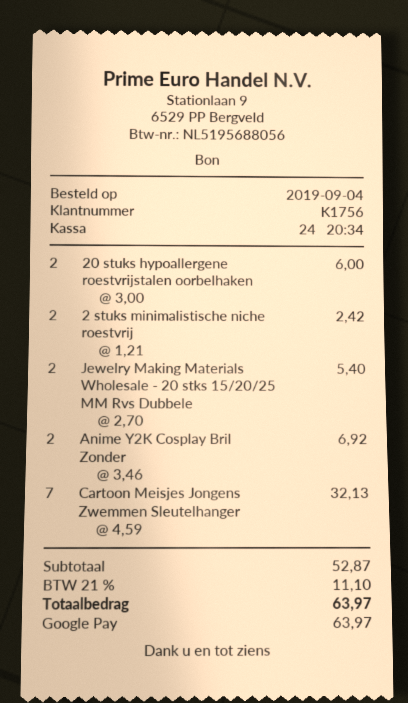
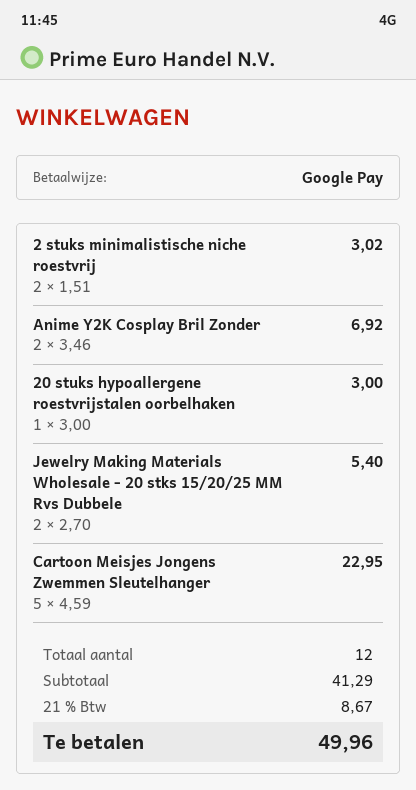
20 stuks hypoallergene roestvrijstalen oorbelhaken: 2 x 3.00 = 6.00 -> 1 x 3.00 = 3.00
2 stuks minimalistische niche roestvrij: 2 x 1.21 = 2.42 -> 2 x 1.51 = 3.02
Cartoon Meisjes Jongens Zwemmen Sleutelhanger: 7 x 4.59 = 32.13 -> 5 x 4.59 = 22.95
subtotal: 52.87 -> 41.29
tax: 21% = 11.10 -> 21% = 8.67
total: 63.97 -> 49.96

